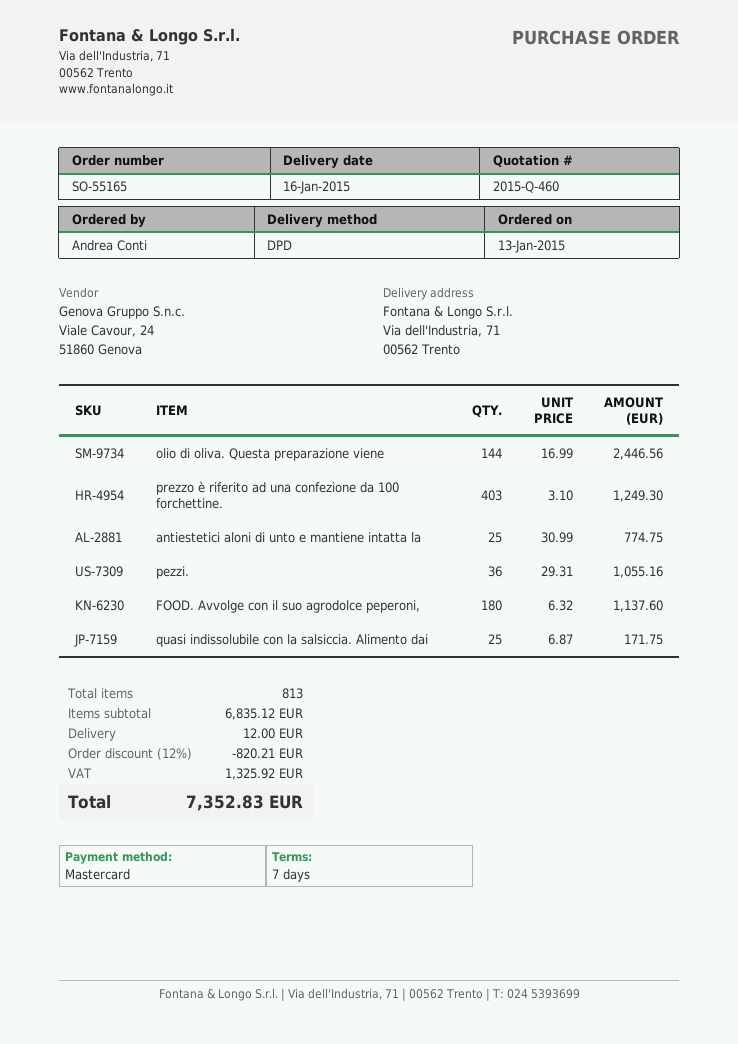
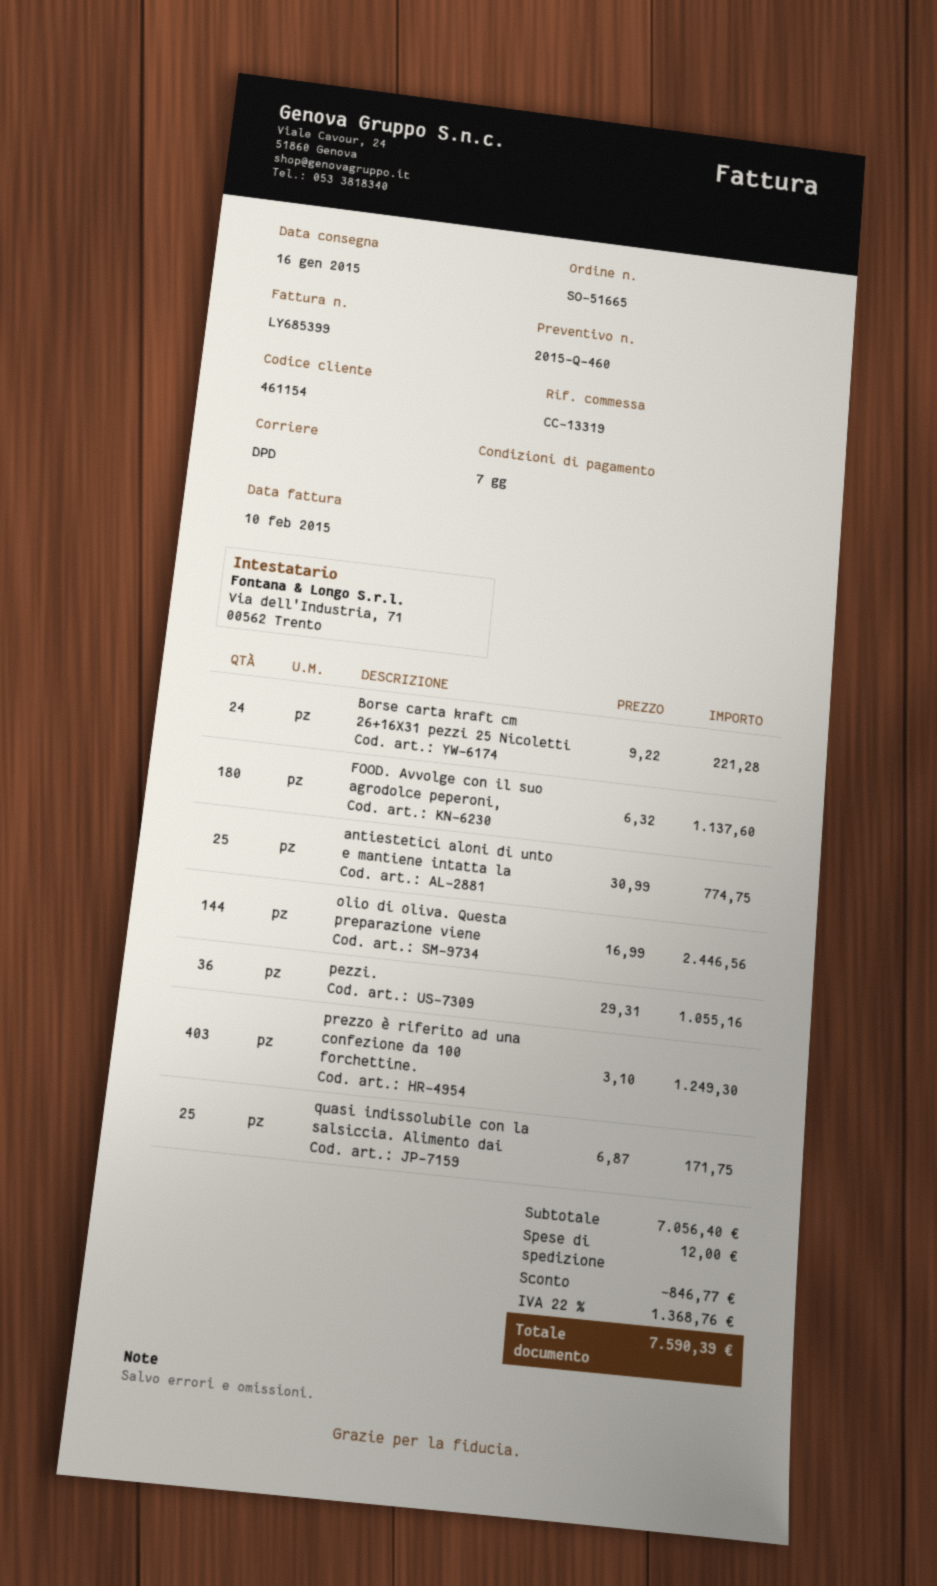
order number: SO-55165 -> SO-51665
Borse carta kraft cm 26+16X31 pezzi 25 Nicoletti: none -> 24 x 9.22 = 221.28
subtotal: 6835.12 -> 7056.40
discount: 820.21 -> 846.77
tax: 1325.92 -> 1368.76
total: 7352.83 -> 7590.39

